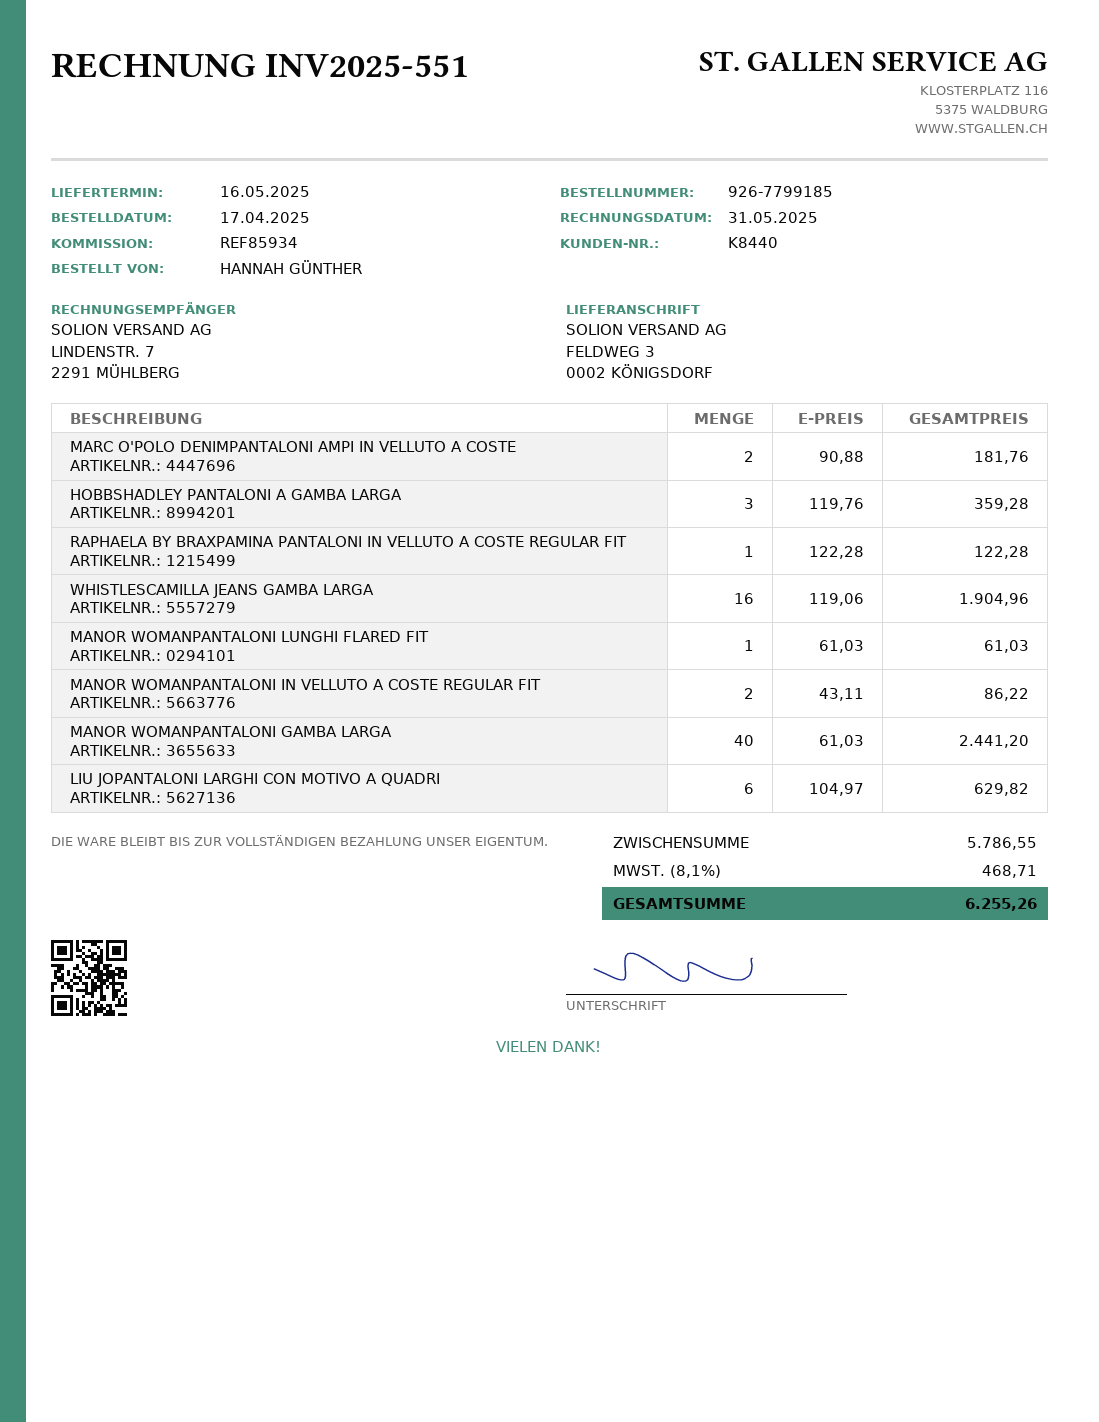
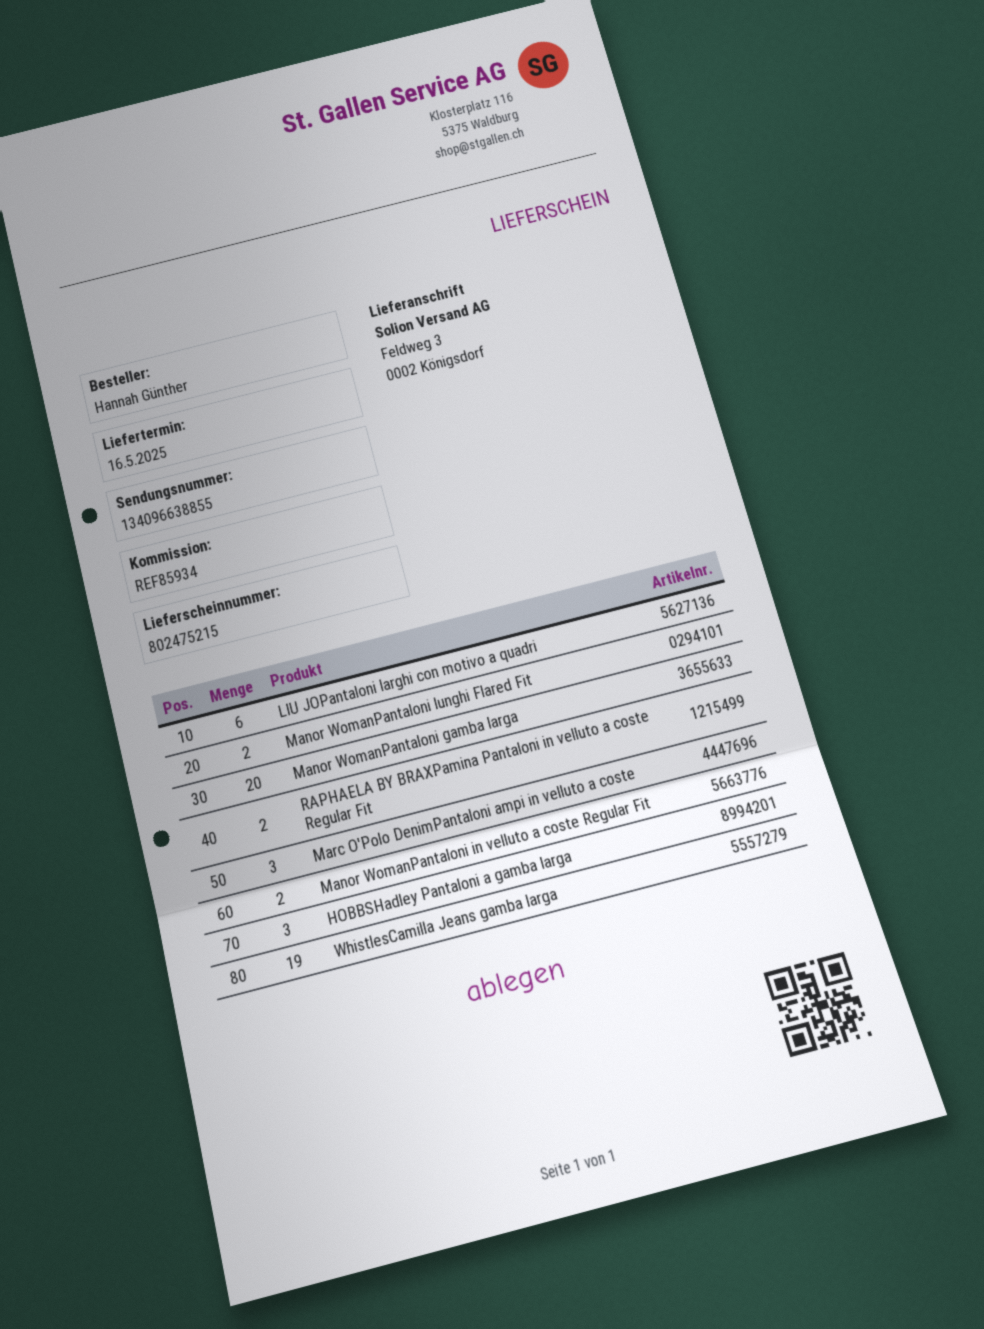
MARC O'POLO DENIMPANTALONI AMPI IN VELLUTO A COSTE: 2 -> 3
RAPHAELA BY BRAXPAMINA PANTALONI IN VELLUTO A COSTE REGULAR FIT: 1 -> 2
WHISTLESCAMILLA JEANS GAMBA LARGA: 16 -> 19
MANOR WOMANPANTALONI LUNGHI FLARED FIT: 1 -> 2
MANOR WOMANPANTALONI GAMBA LARGA: 40 -> 20

